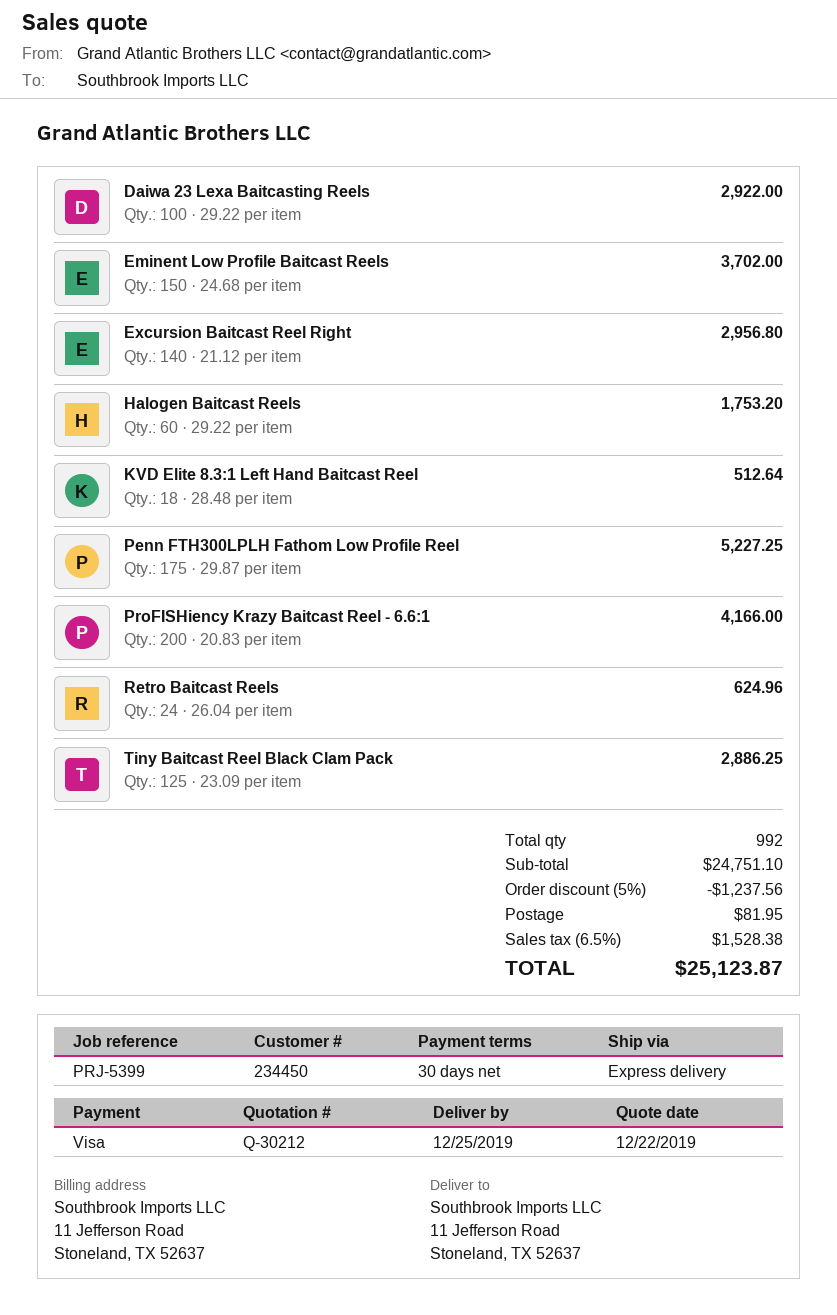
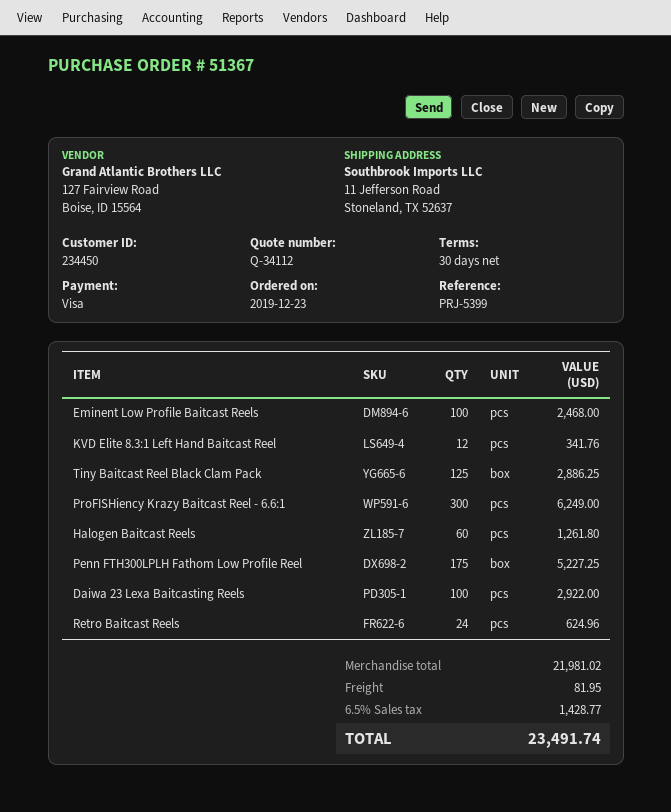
quote number: Q-30212 -> Q-34112
Eminent Low Profile Baitcast Reels: 150 for 3702.00 -> 100 for 2468.00
Excursion Baitcast Reel Right: 140 for 2956.80 -> none
Halogen Baitcast Reels: 60 for 1753.20 -> 60 for 1261.80
KVD Elite 8.3:1 Left Hand Baitcast Reel: 18 for 512.64 -> 12 for 341.76
ProFISHiency Krazy Baitcast Reel - 6.6:1: 200 for 4166.00 -> 300 for 6249.00
subtotal: 24751.10 -> 21981.02
discount: 5% = 1237.56 -> none
tax: 6.5% = 1528.38 -> 6.5% = 1428.77
total: 25123.87 -> 23491.74

